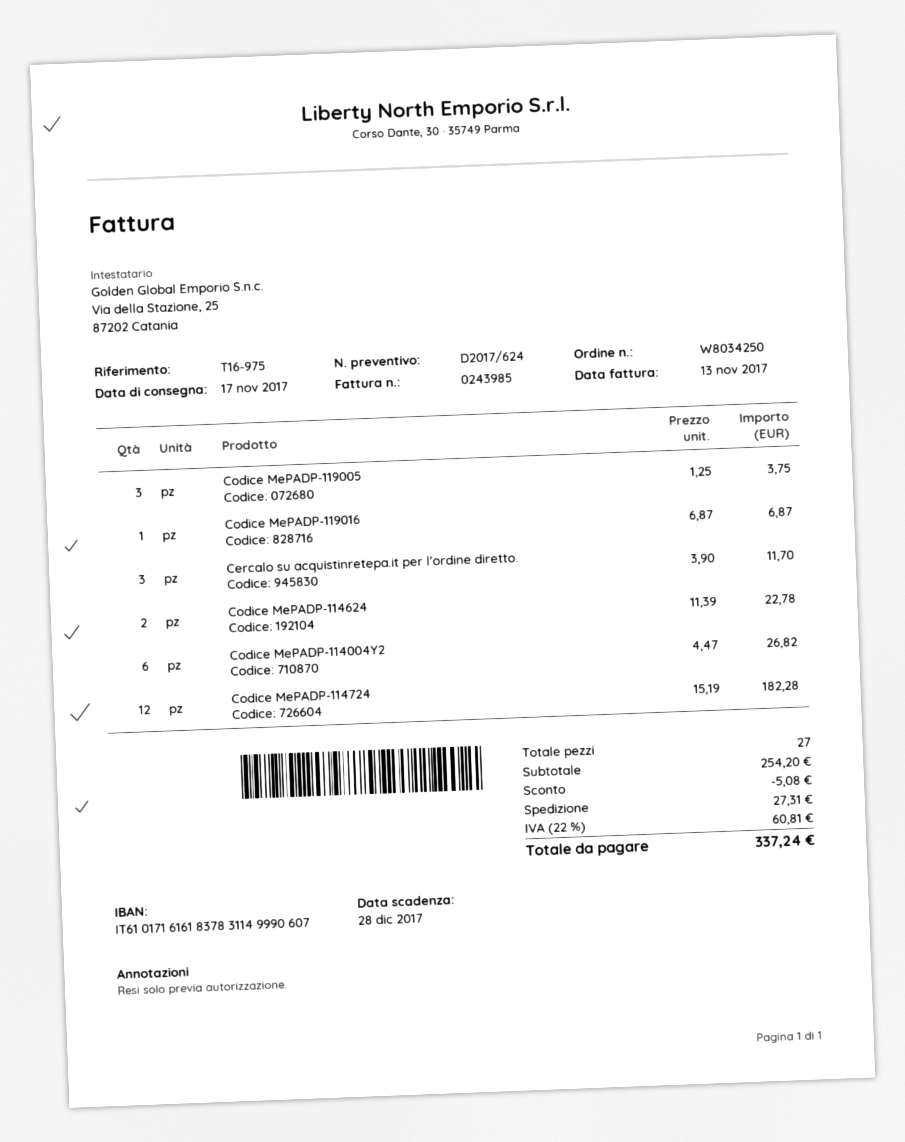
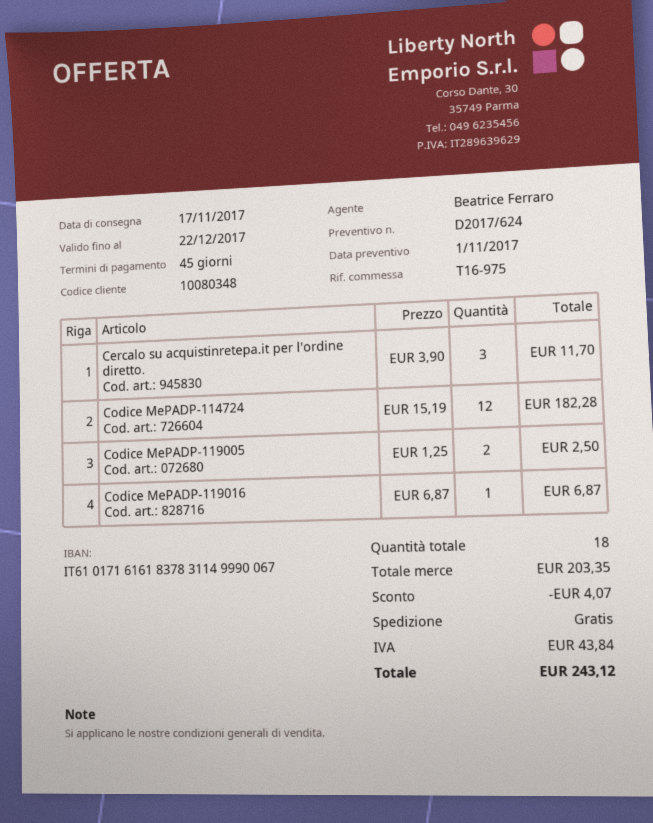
bank account: IT6101716161837831149990607 -> IT6101716161837831149990067
Codice MePADP-119005: 3 x 1.25 = 3.75 -> 2 x 1.25 = 2.50
Codice MePADP-114624: 2 x 11.39 = 22.78 -> none
Codice MePADP-114004Y2: 6 x 4.47 = 26.82 -> none
total quantity: 27 -> 18
subtotal: 254.20 -> 203.35
discount: 5.08 -> 4.07
shipping: 27.31 -> 0.00
tax: 60.81 -> 43.84
total: 337.24 -> 243.12

